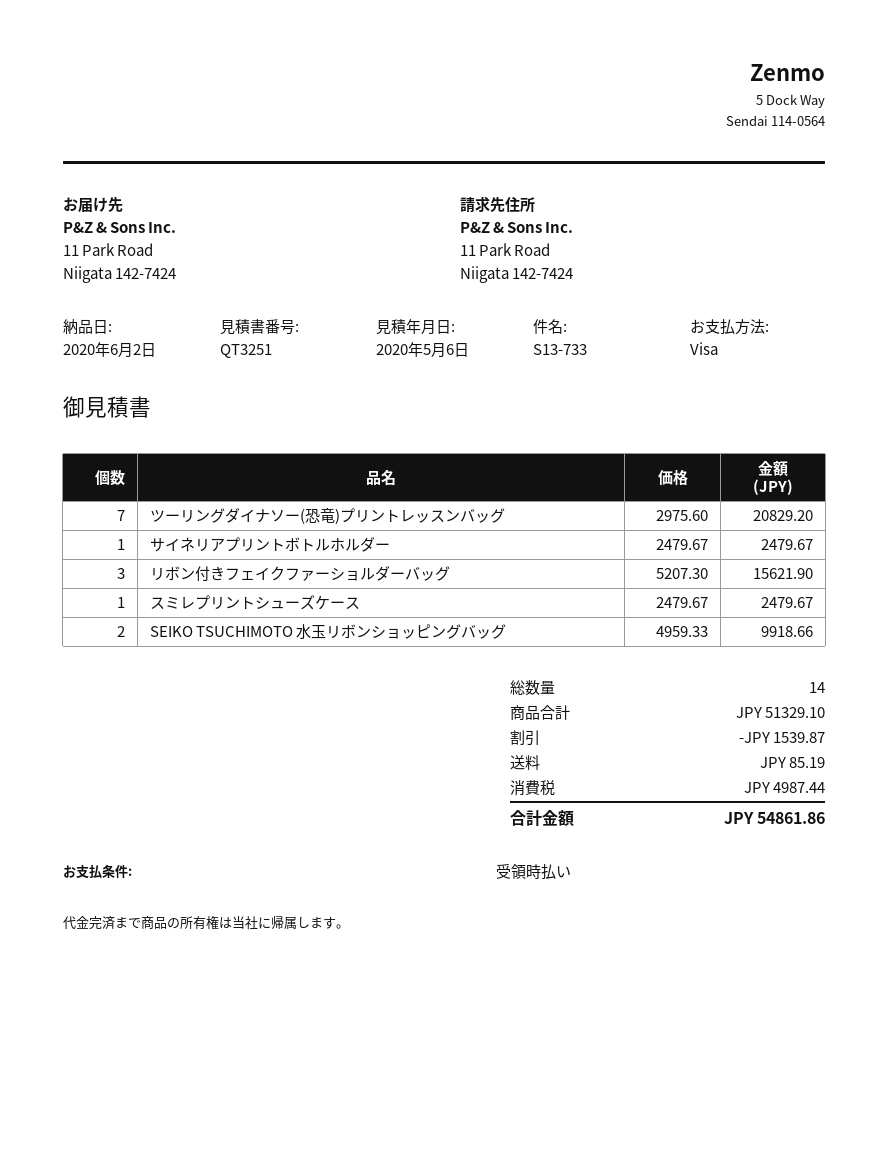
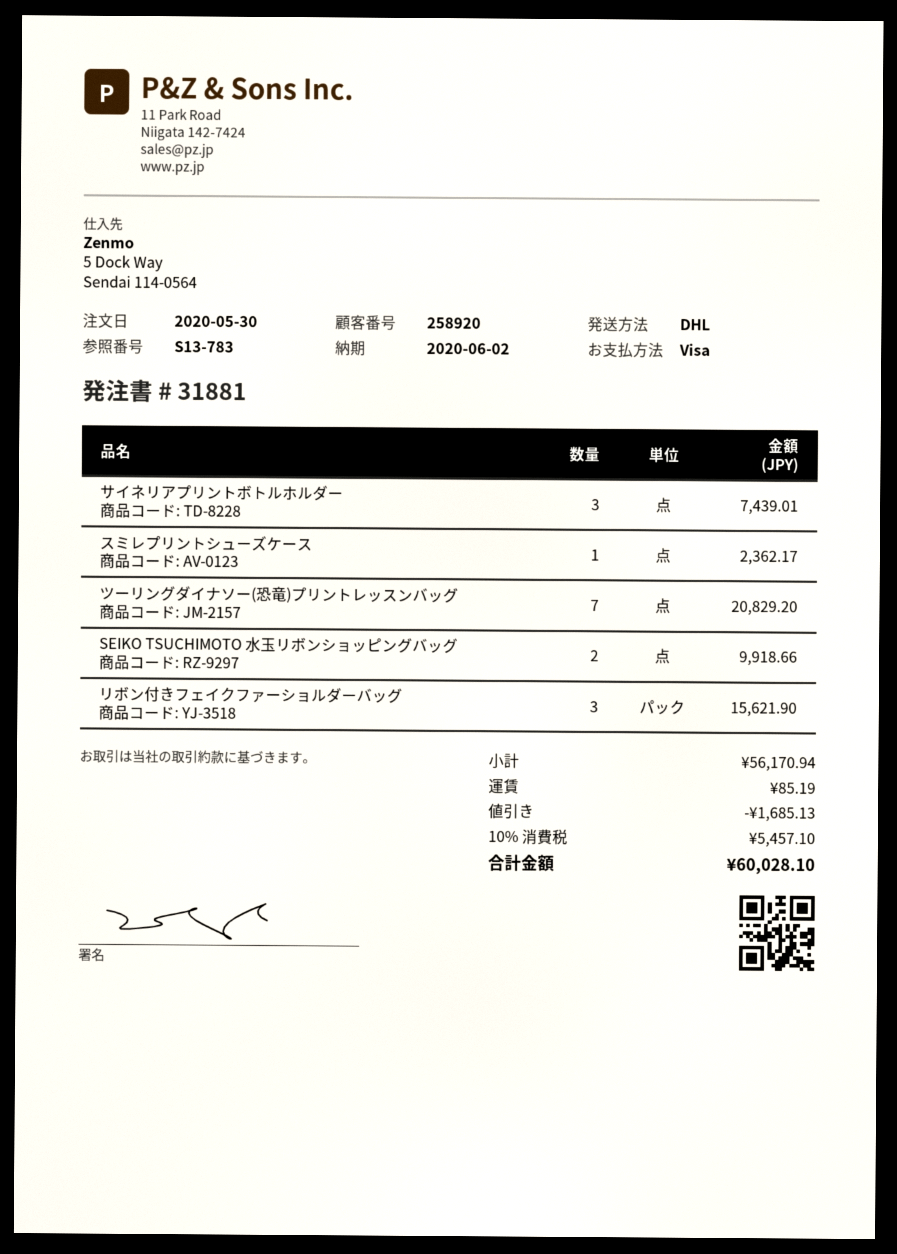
reference: S13-733 -> S13-783
サイネリアプリントボトルホルダー: 1 for 2479.67 -> 3 for 7439.01
スミレプリントシューズケース: 1 for 2479.67 -> 1 for 2362.17
subtotal: 51329.10 -> 56170.94
discount: 1539.87 -> 1685.13
tax: 4987.44 -> 5457.10
total: 54861.86 -> 60028.10

